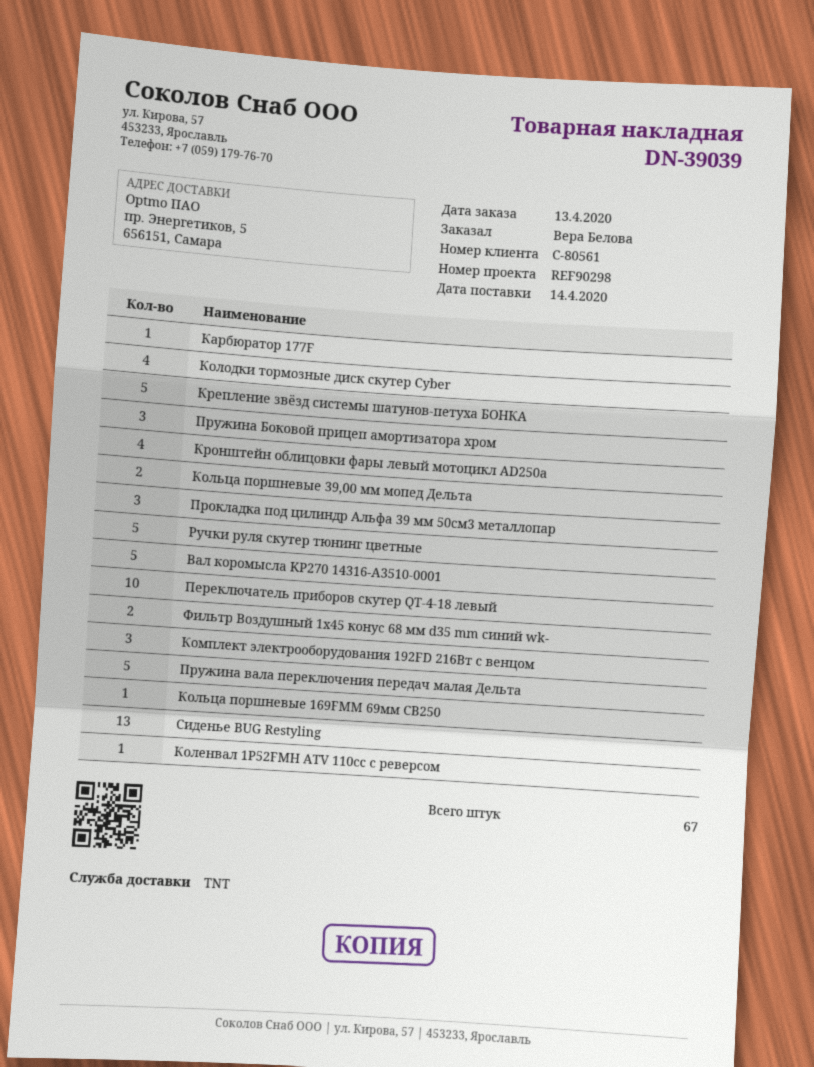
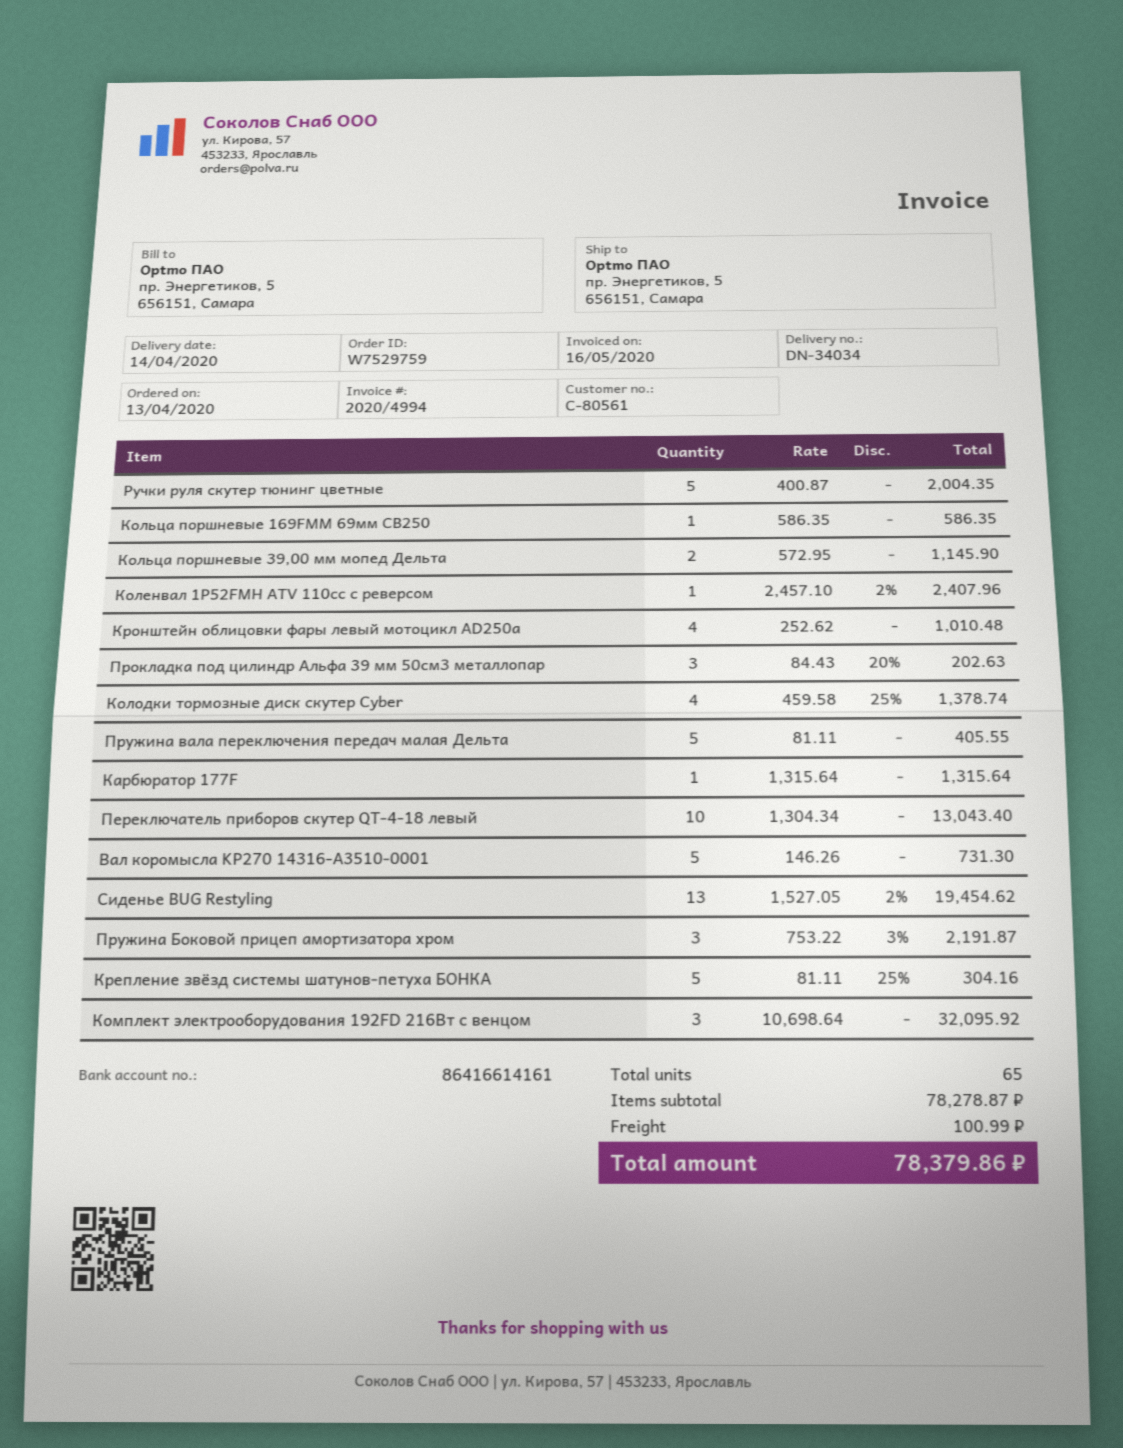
delivery note number: DN-39039 -> DN-34034
Фильтр Воздушный 1х45 конус 68 мм d35 mm синий wk-: 2 -> none
total quantity: 67 -> 65

